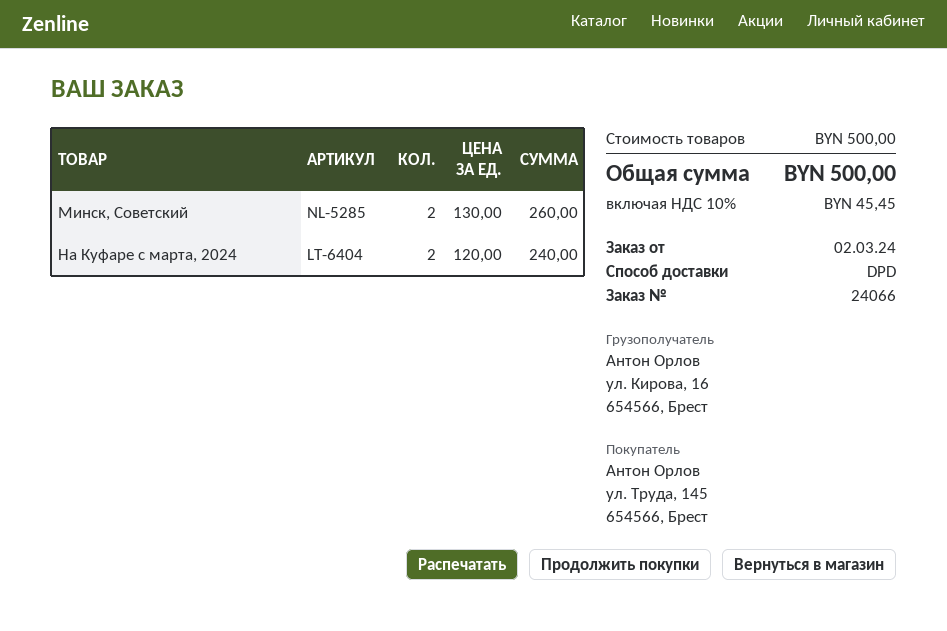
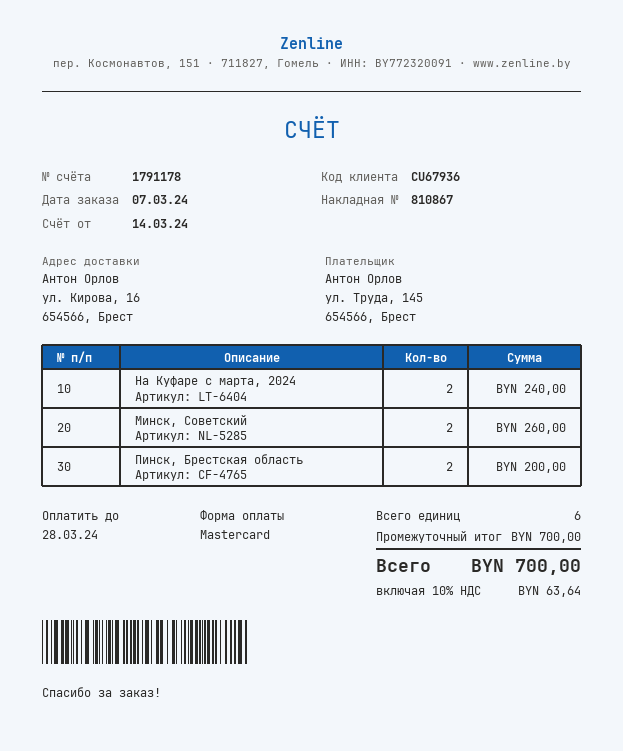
order date: 2024-03-02 -> 2024-03-07
Пинск, Брестская область: none -> 2 for 200.00
subtotal: 500.00 -> 700.00
tax: 10% = 45.45 -> 10% = 63.64
total: 500.00 -> 700.00

